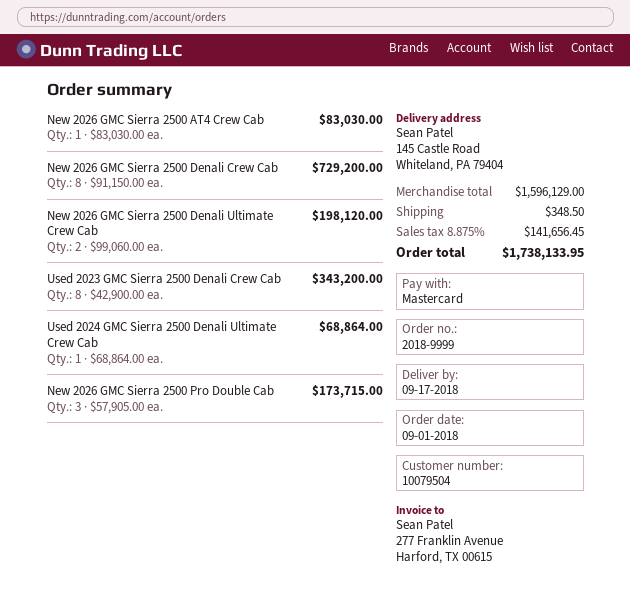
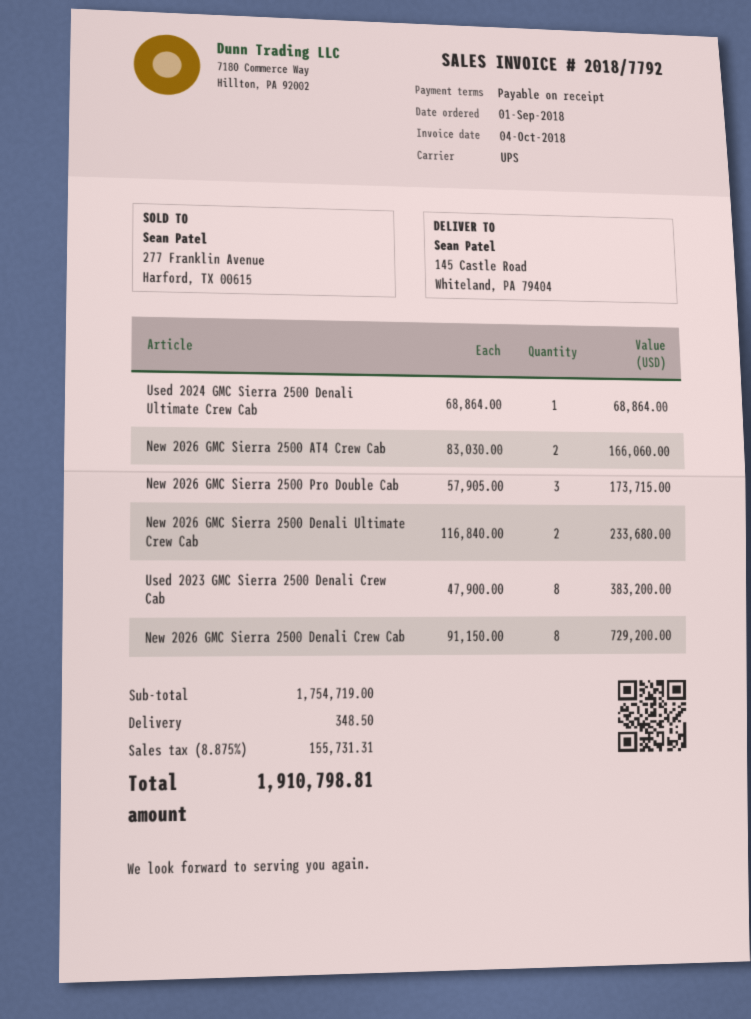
New 2026 GMC Sierra 2500 AT4 Crew Cab: 1 x 83030.00 = 83030.00 -> 2 x 83030.00 = 166060.00
New 2026 GMC Sierra 2500 Denali Ultimate Crew Cab: 2 x 99060.00 = 198120.00 -> 2 x 116840.00 = 233680.00
Used 2023 GMC Sierra 2500 Denali Crew Cab: 8 x 42900.00 = 343200.00 -> 8 x 47900.00 = 383200.00
subtotal: 1596129.00 -> 1754719.00
tax: 8.875% = 141656.45 -> 8.875% = 155731.31
total: 1738133.95 -> 1910798.81

